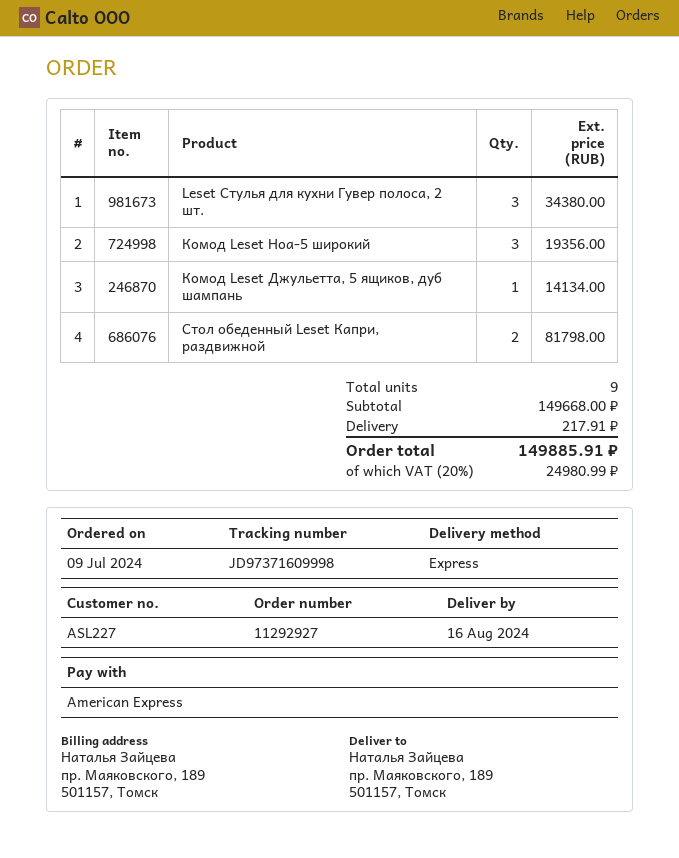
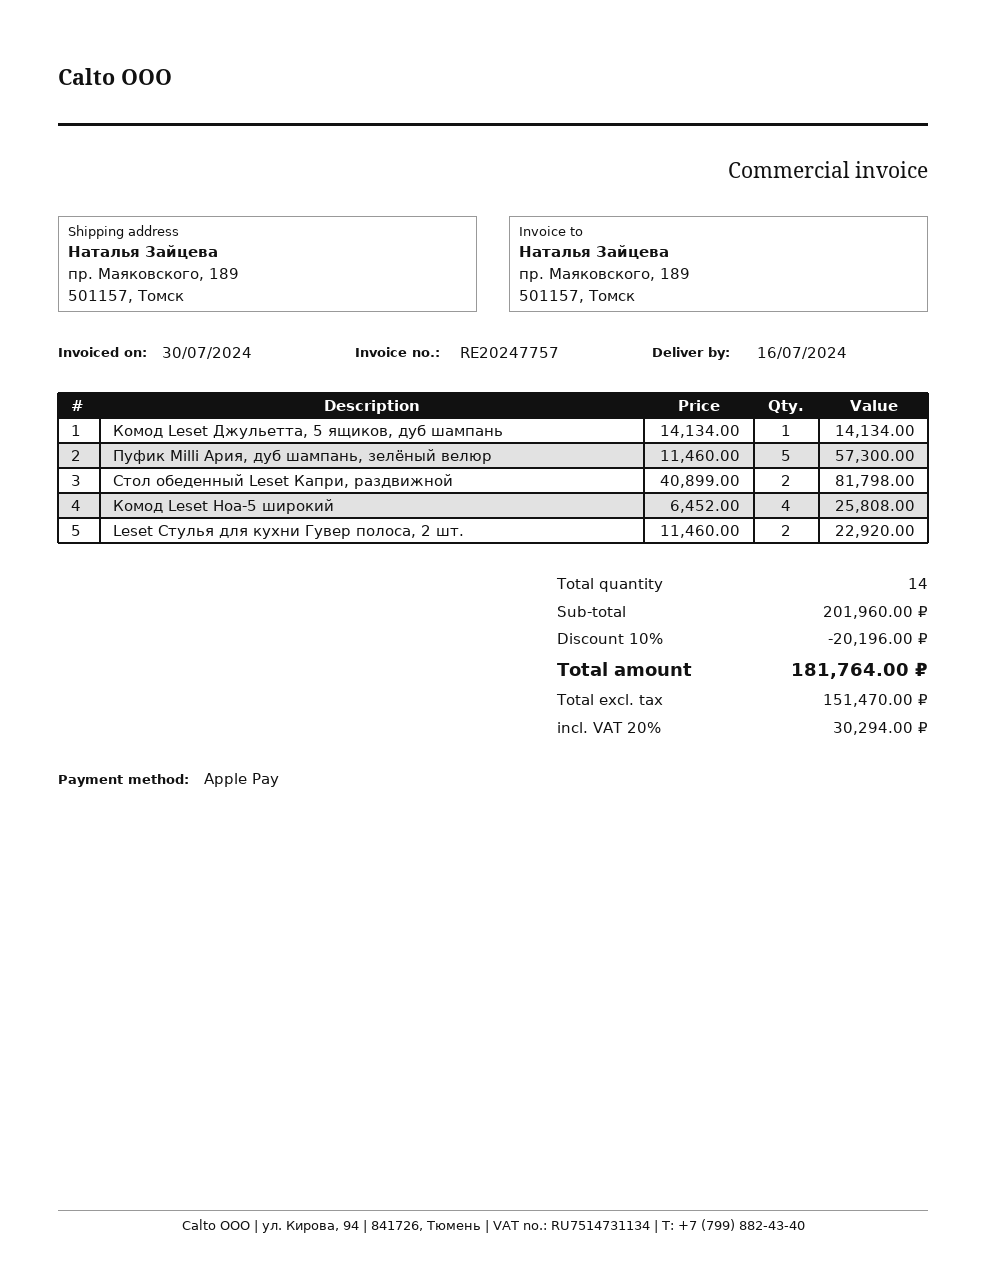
delivery date: 2024-08-16 -> 2024-07-16
payment method: American Express -> Apple Pay
Leset Стулья для кухни Гувер полоса, 2 шт.: 3 for 34380.00 -> 2 for 22920.00
Комод Leset Ноа-5 широкий: 3 for 19356.00 -> 4 for 25808.00
Пуфик Milli Ария, дуб шампань, зелёный велюр: none -> 5 for 57300.00
total quantity: 9 -> 14
subtotal: 149668.00 -> 201960.00
discount: none -> 10% = 20196.00
shipping: 217.91 -> none
tax: 20% = 24980.99 -> 20% = 30294.00
total: 149885.91 -> 181764.00

